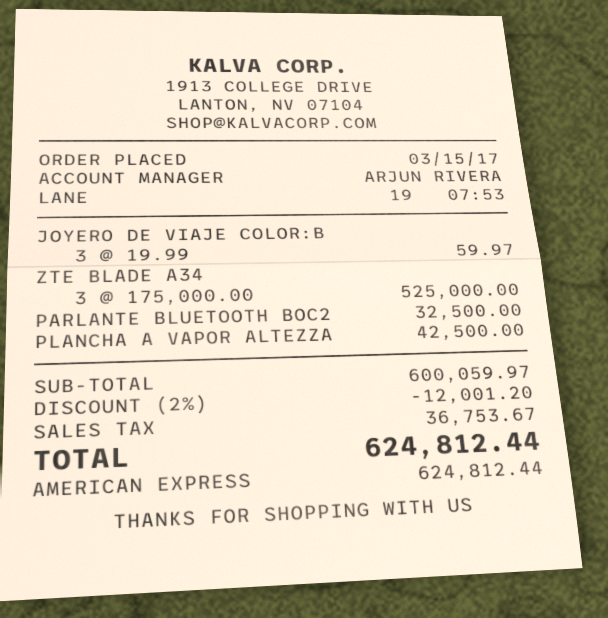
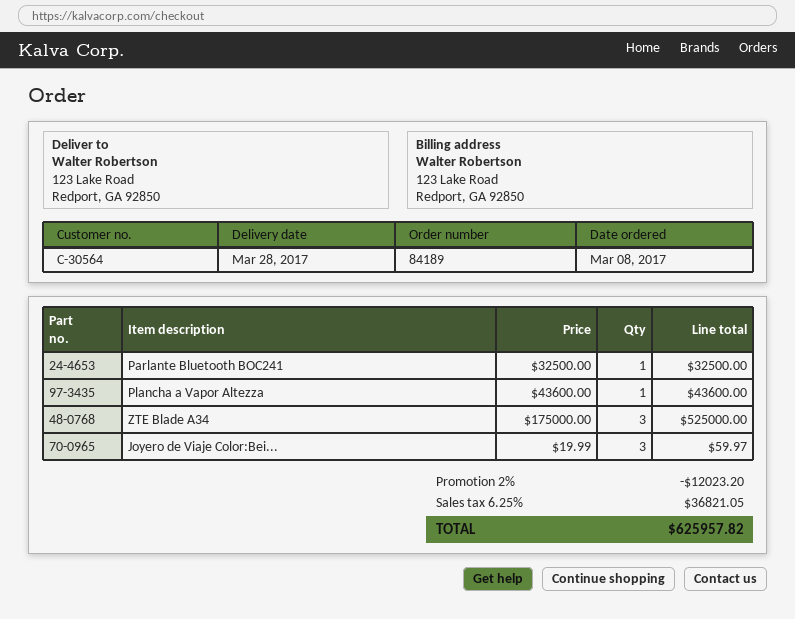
order date: 2017-03-15 -> 2017-03-08
PLANCHA A VAPOR ALTEZZA: 1 x 42500.00 = 42500.00 -> 1 x 43600.00 = 43600.00
discount: 2% = 12001.20 -> 2% = 12023.20
tax: 36753.67 -> 36821.05
total: 624812.44 -> 625957.82

